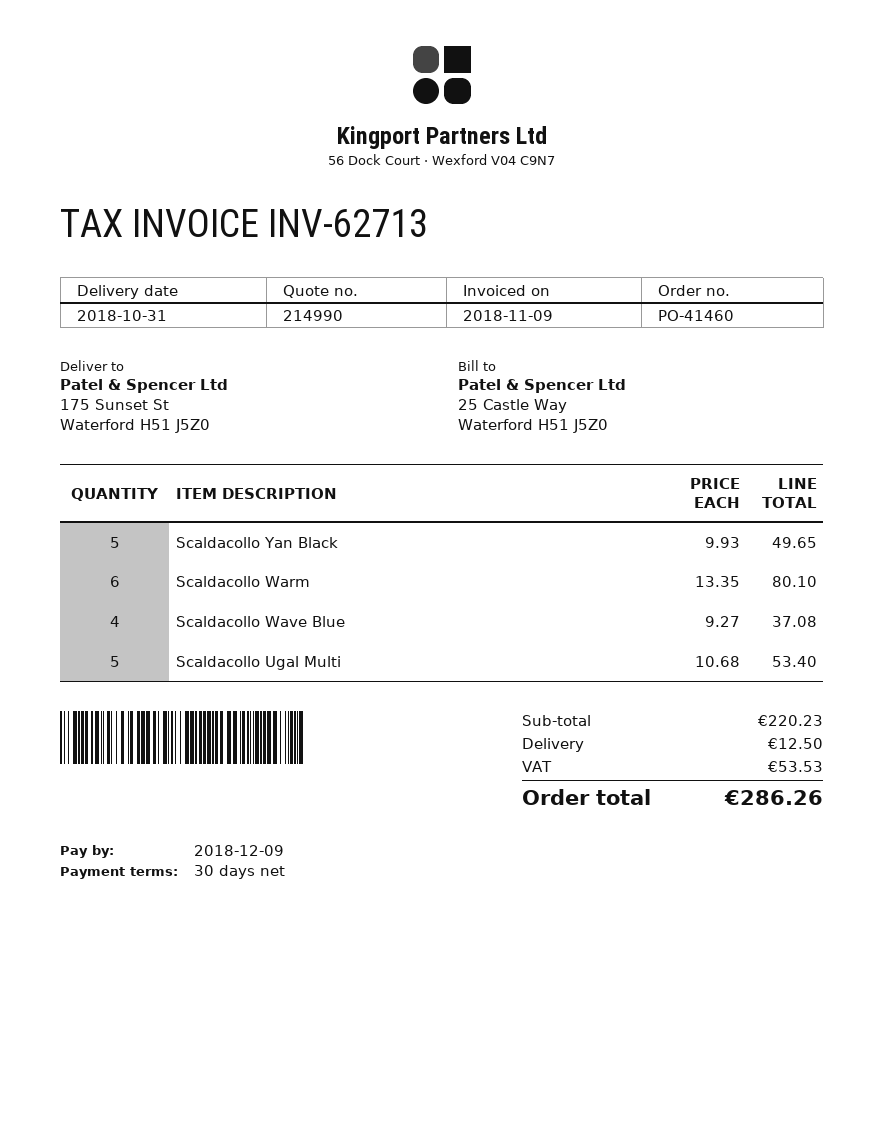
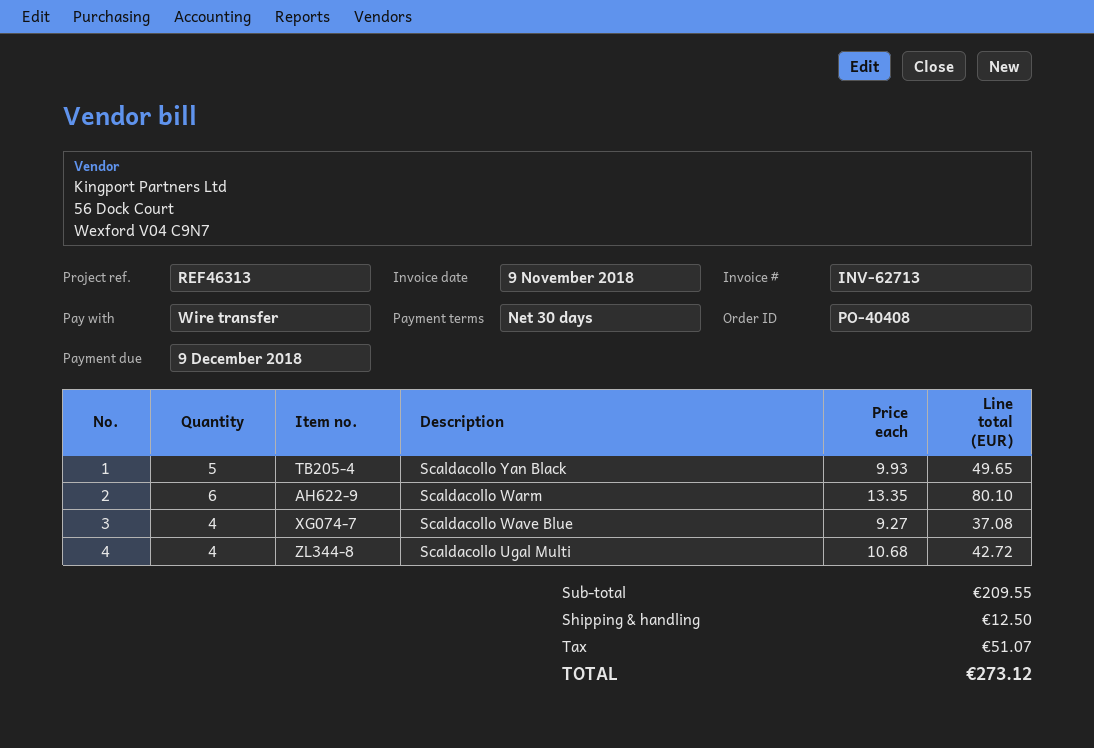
order number: PO-41460 -> PO-40408
Scaldacollo Ugal Multi: 5 x 10.68 = 53.40 -> 4 x 10.68 = 42.72
subtotal: 220.23 -> 209.55
tax: 53.53 -> 51.07
total: 286.26 -> 273.12

